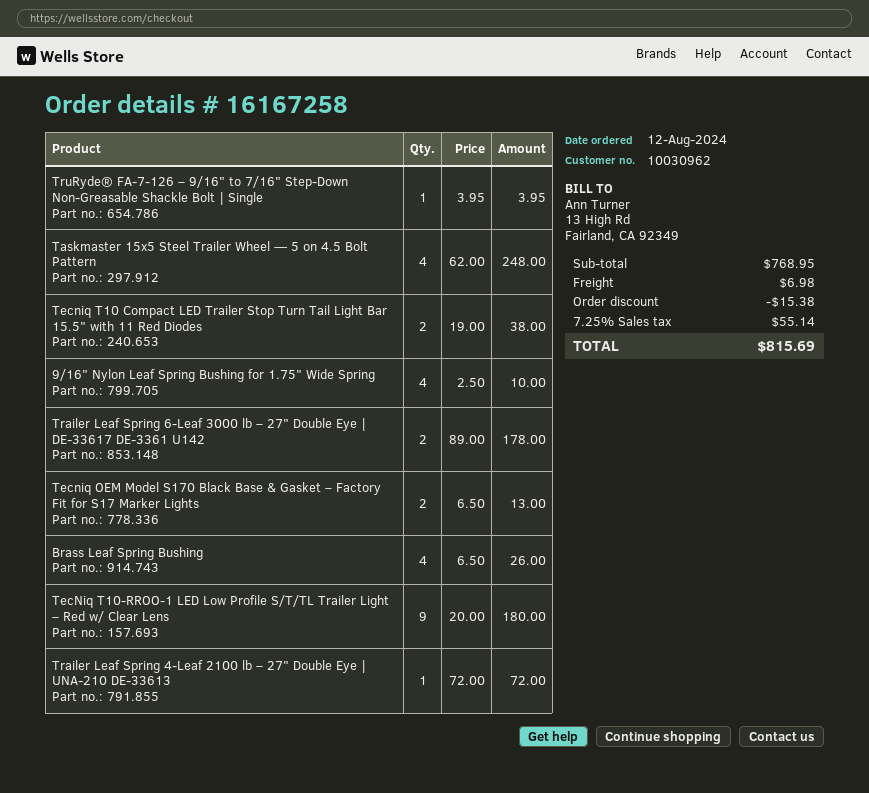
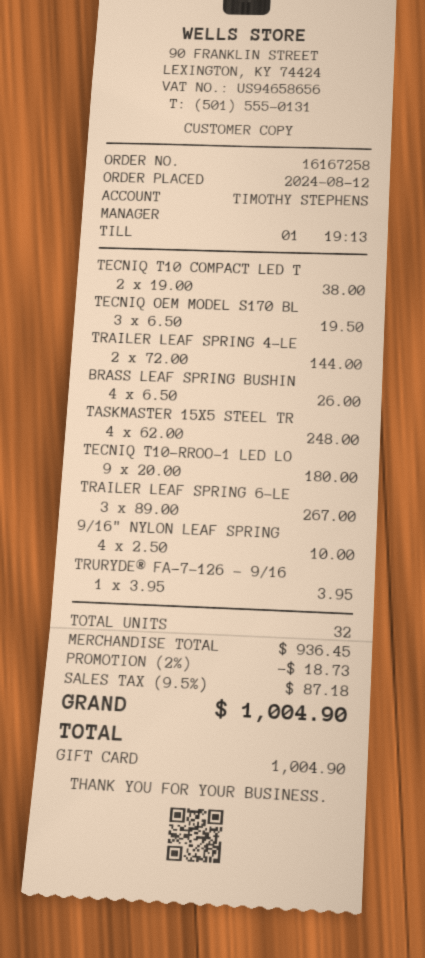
Trailer Leaf Spring 6-Leaf 3000 lb – 27" Double Eye | DE-33617 DE-3361 U142: 2 x 89.00 = 178.00 -> 3 x 89.00 = 267.00
Tecniq OEM Model S170 Black Base & Gasket – Factory Fit for S17 Marker Lights: 2 x 6.50 = 13.00 -> 3 x 6.50 = 19.50
Trailer Leaf Spring 4-Leaf 2100 lb – 27" Double Eye | UNA-210 DE-33613: 1 x 72.00 = 72.00 -> 2 x 72.00 = 144.00
subtotal: 768.95 -> 936.45
discount: 15.38 -> 18.73
shipping: 6.98 -> none
tax: 7.25% = 55.14 -> 9.5% = 87.18
total: 815.69 -> 1004.90

